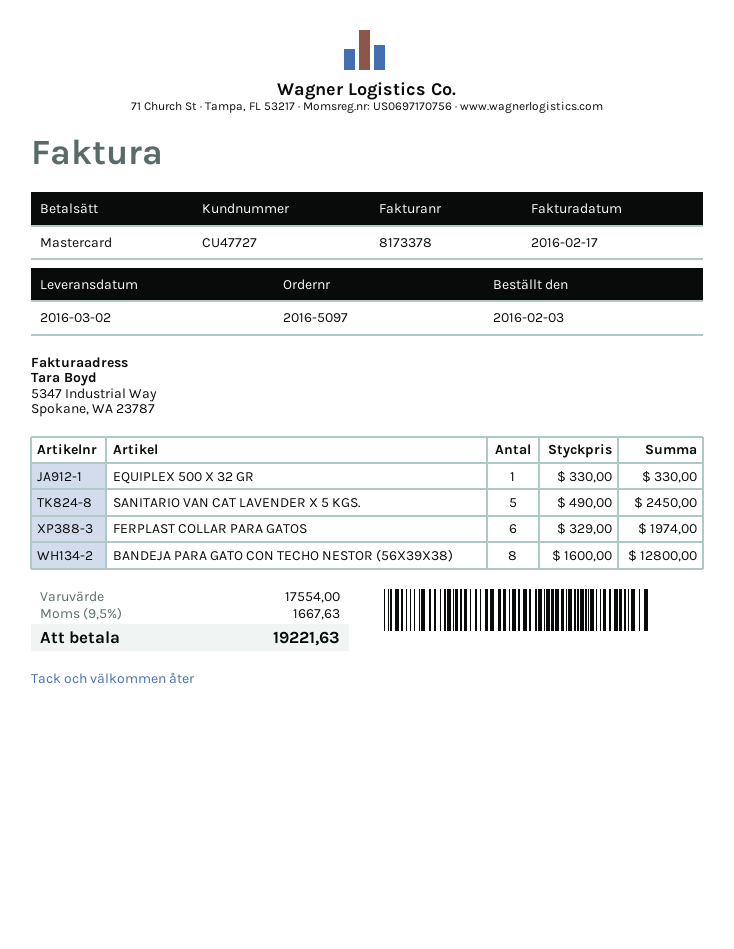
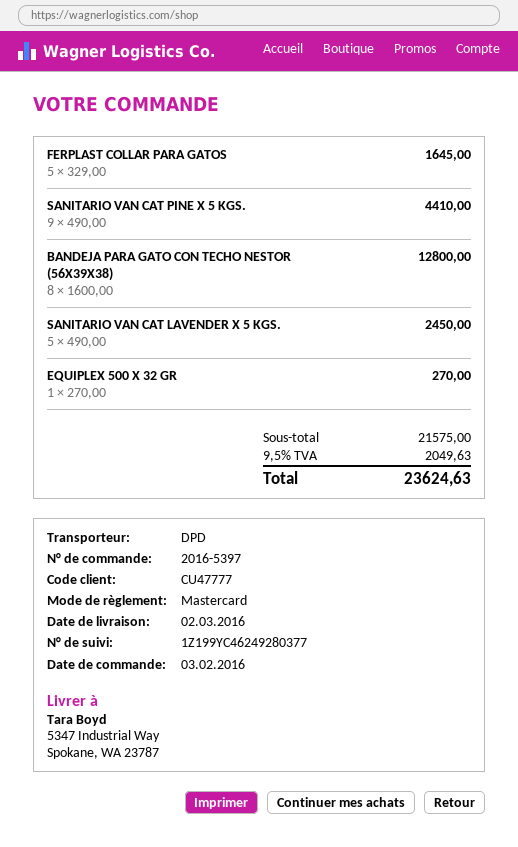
order number: 2016-5097 -> 2016-5397
customer number: CU47727 -> CU47777
EQUIPLEX 500 X 32 GR: 1 x 330.00 = 330.00 -> 1 x 270.00 = 270.00
FERPLAST COLLAR PARA GATOS: 6 x 329.00 = 1974.00 -> 5 x 329.00 = 1645.00
SANITARIO VAN CAT PINE X 5 KGS.: none -> 9 x 490.00 = 4410.00
subtotal: 17554.00 -> 21575.00
tax: 9.5% = 1667.63 -> 9.5% = 2049.63
total: 19221.63 -> 23624.63

